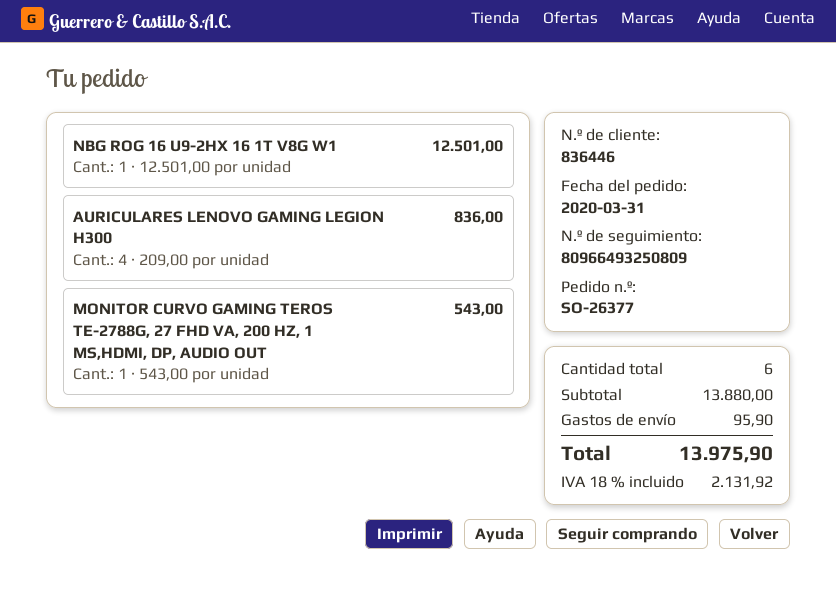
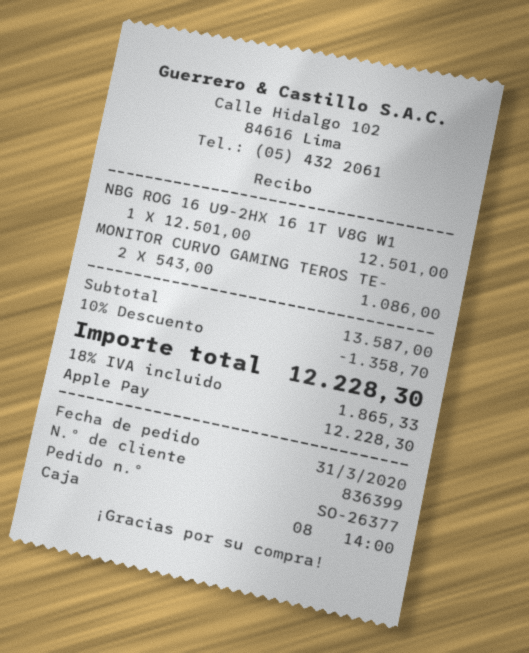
customer number: 836446 -> 836399
AURICULARES LENOVO GAMING LEGION H300: 4 x 209.00 = 836.00 -> none
MONITOR CURVO GAMING TEROS TE-2788G, 27 FHD VA, 200 HZ, 1 MS,HDMI, DP, AUDIO OUT: 1 x 543.00 = 543.00 -> 2 x 543.00 = 1086.00
subtotal: 13880.00 -> 13587.00
discount: none -> 10% = 1358.70
shipping: 95.90 -> none
tax: 18% = 2131.92 -> 18% = 1865.33
total: 13975.90 -> 12228.30

